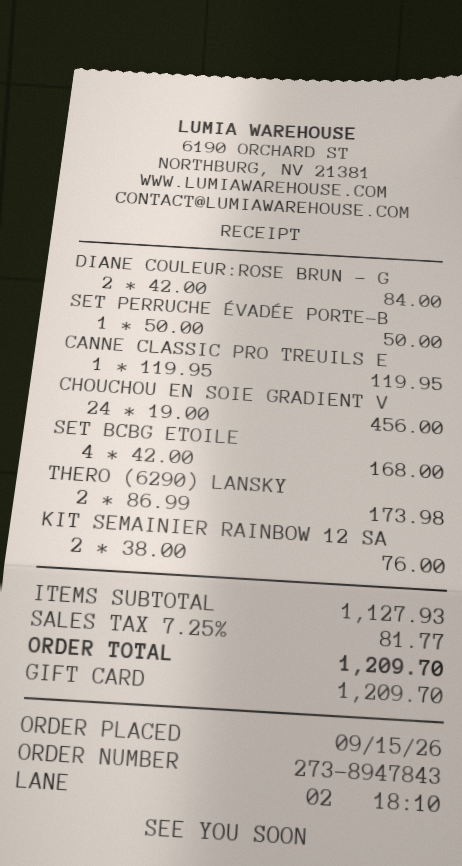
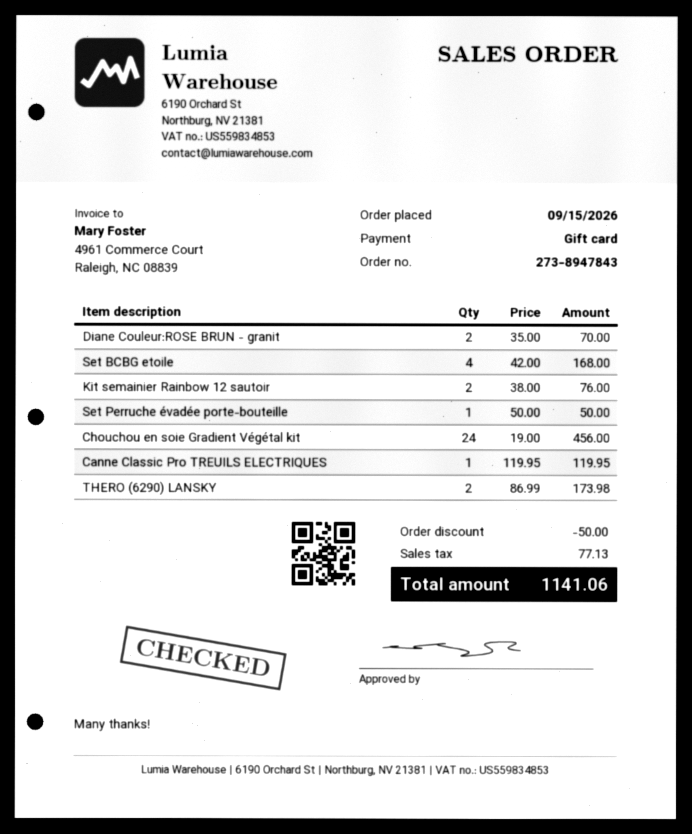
DIANE COULEUR:ROSE BRUN - G: 2 x 42.00 = 84.00 -> 2 x 35.00 = 70.00
discount: none -> 50.00
tax: 81.77 -> 77.13
total: 1209.70 -> 1141.06

